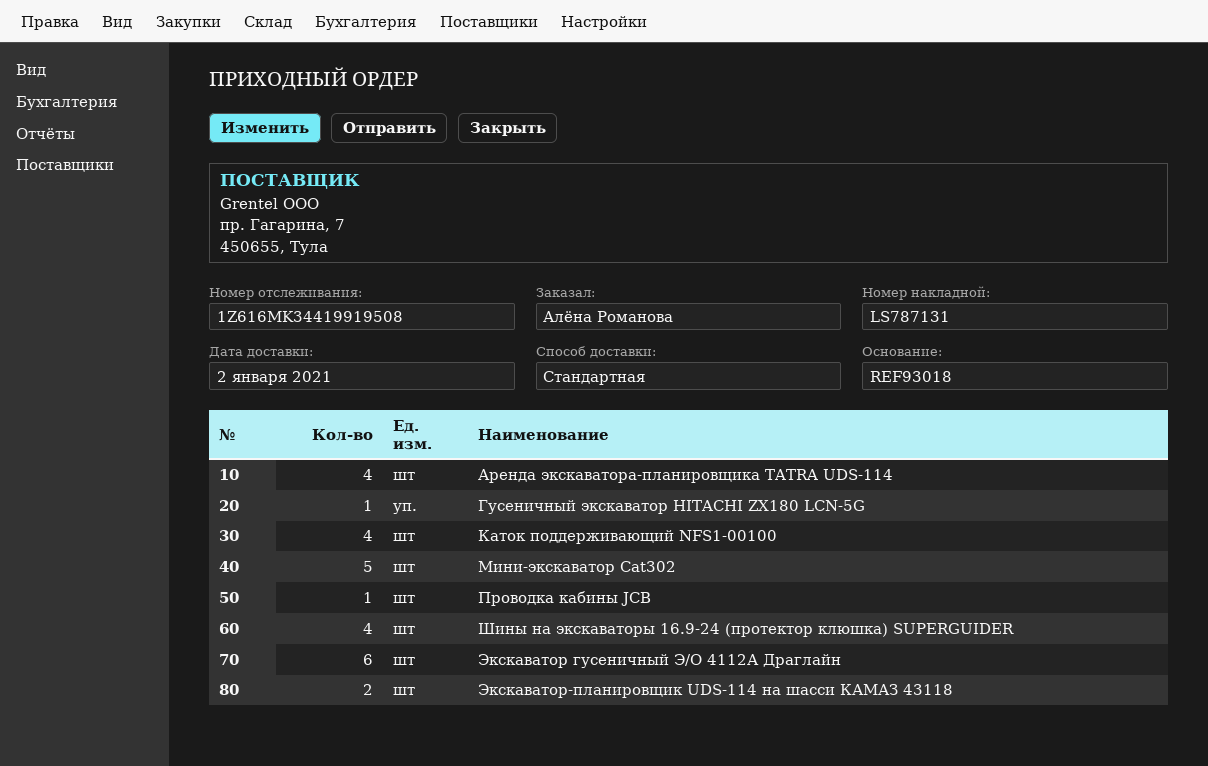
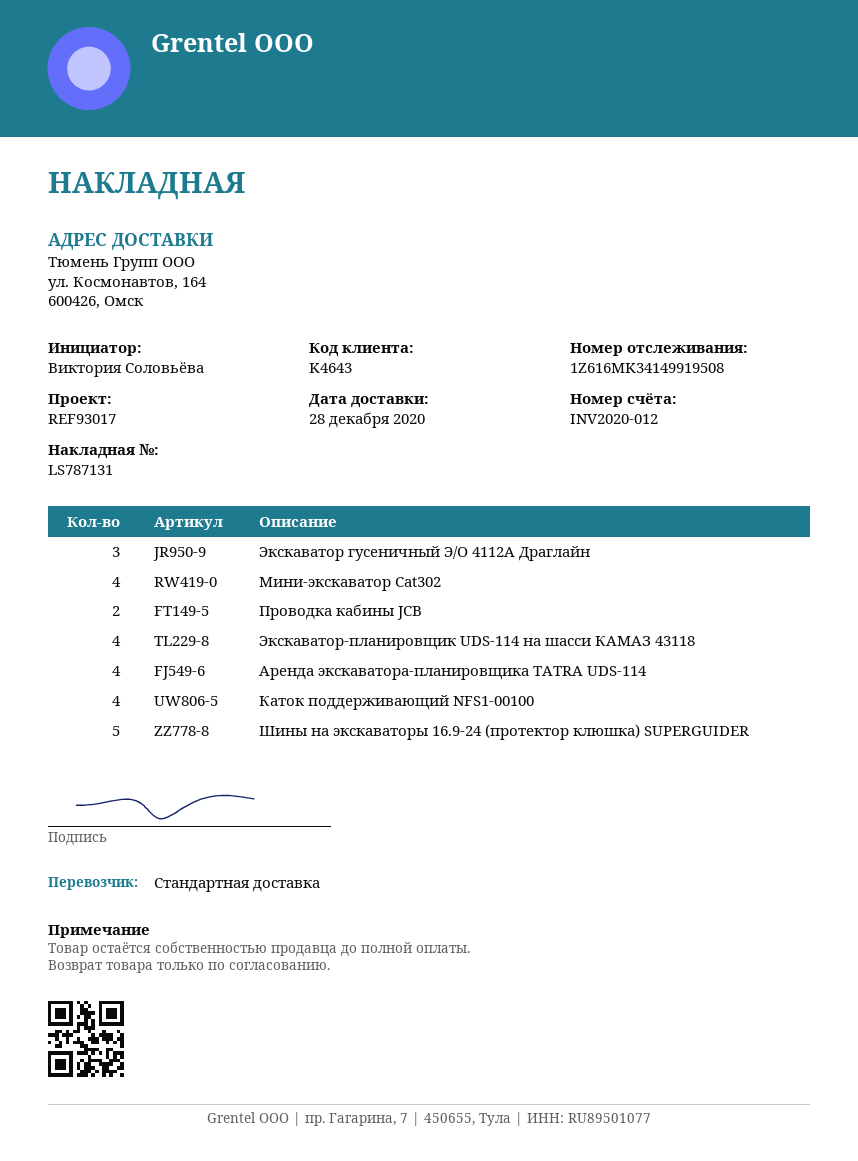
delivery date: 2021-01-02 -> 2020-12-28
reference: REF93018 -> REF93017
ordered by: Алёна Романова -> Виктория Соловьёва
tracking number: 1Z616MK34419919508 -> 1Z616MK34149919508
Гусеничный экскаватор HITACHI ZX180 LCN-5G: 1 -> none
Мини-экскаватор Cat302: 5 -> 4
Проводка кабины JCB: 1 -> 2
Шины на экскаваторы 16.9-24 (протектор клюшка) SUPERGUIDER: 4 -> 5
Экскаватор гусеничный Э/О 4112А Драглайн: 6 -> 3
Экскаватор-планировщик UDS-114 на шасси КАМАЗ 43118: 2 -> 4

